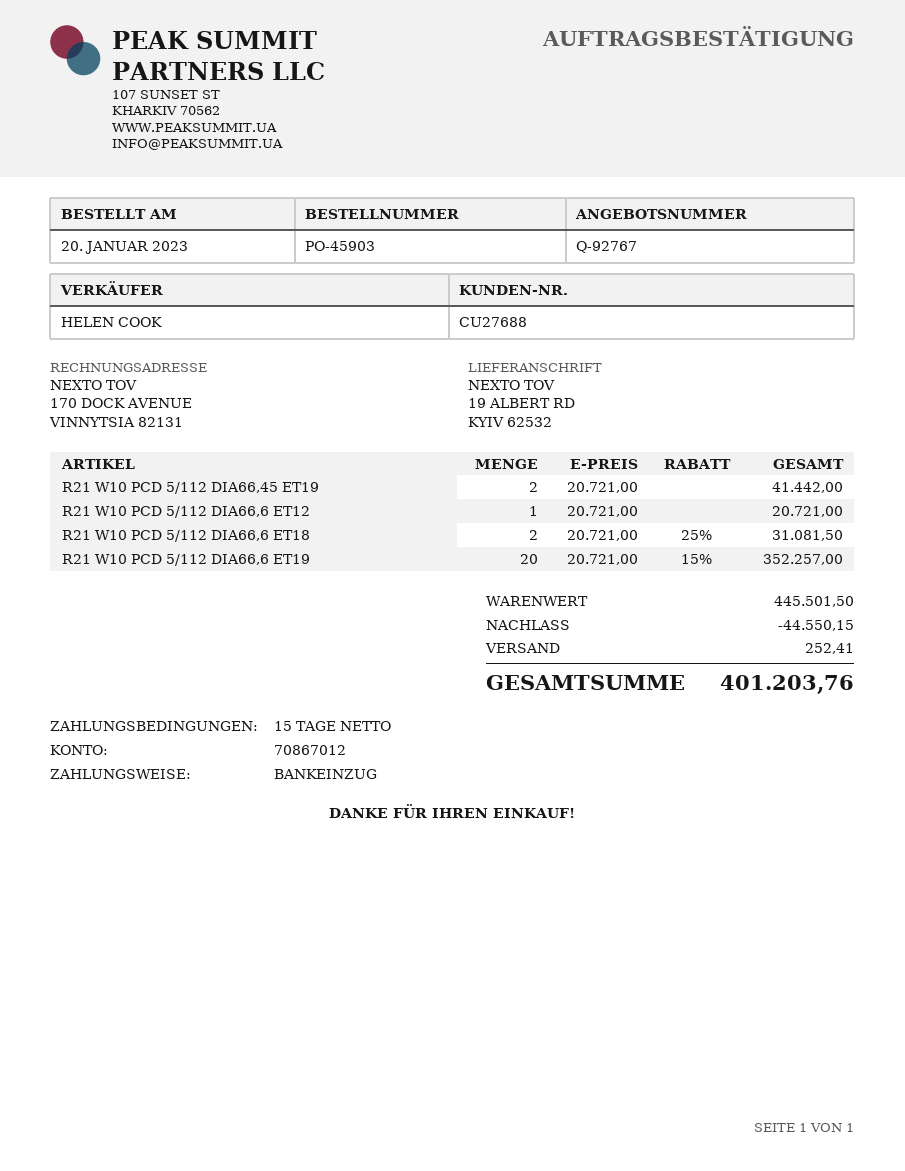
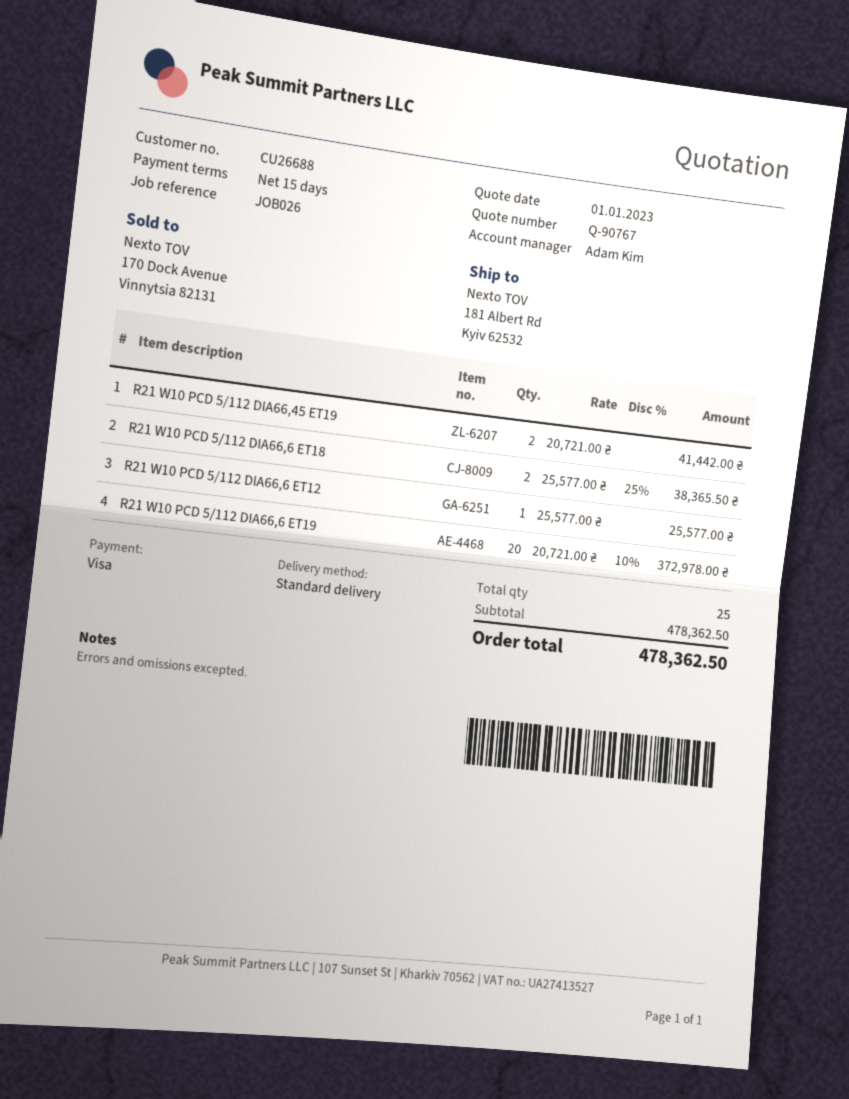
quote number: Q-92767 -> Q-90767
customer number: CU27688 -> CU26688
sales rep: HELEN COOK -> Adam Kim
payment method: direct debit -> Visa
ship to: 19 ALBERT RD, KYIV 62532 -> 181 Albert Rd, Kyiv 62532
R21 W10 PCD 5/112 DIA66,6 ET12: 1 x 20721.00 = 20721.00 -> 1 x 25577.00 = 25577.00
R21 W10 PCD 5/112 DIA66,6 ET18: 2 x 20721.00 - 25% = 31081.50 -> 2 x 25577.00 - 25% = 38365.50
R21 W10 PCD 5/112 DIA66,6 ET19: 20 x 20721.00 - 15% = 352257.00 -> 20 x 20721.00 - 10% = 372978.00
subtotal: 445501.50 -> 478362.50
discount: 44550.15 -> none
shipping: 252.41 -> none
total: 401203.76 -> 478362.50

